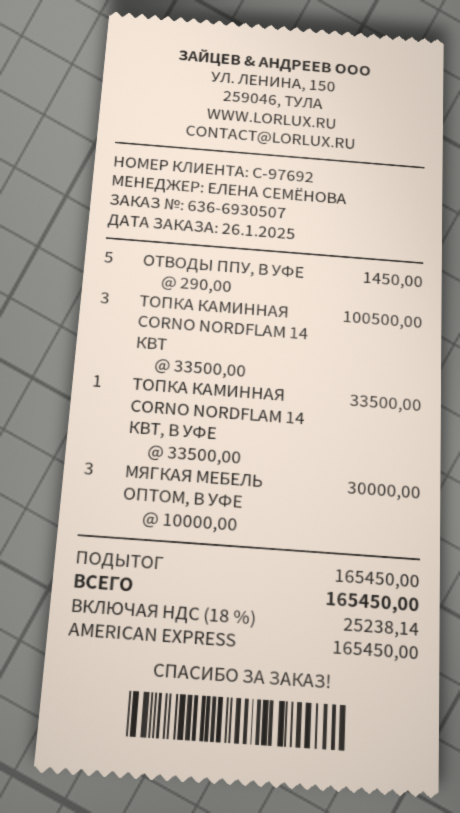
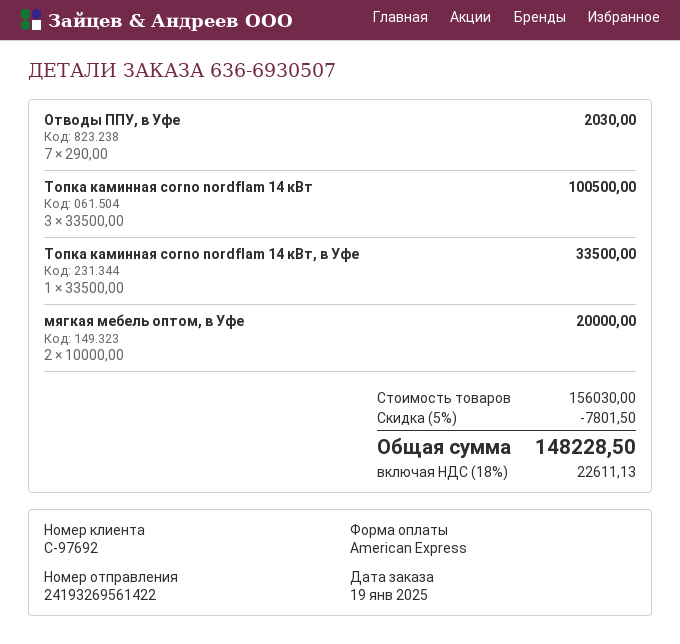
order date: 2025-01-26 -> 2025-01-19
ОТВОДЫ ППУ, В УФЕ: 5 x 290.00 = 1450.00 -> 7 x 290.00 = 2030.00
МЯГКАЯ МЕБЕЛЬ ОПТОМ, В УФЕ: 3 x 10000.00 = 30000.00 -> 2 x 10000.00 = 20000.00
subtotal: 165450.00 -> 156030.00
discount: none -> 5% = 7801.50
tax: 18% = 25238.14 -> 18% = 22611.13
total: 165450.00 -> 148228.50

